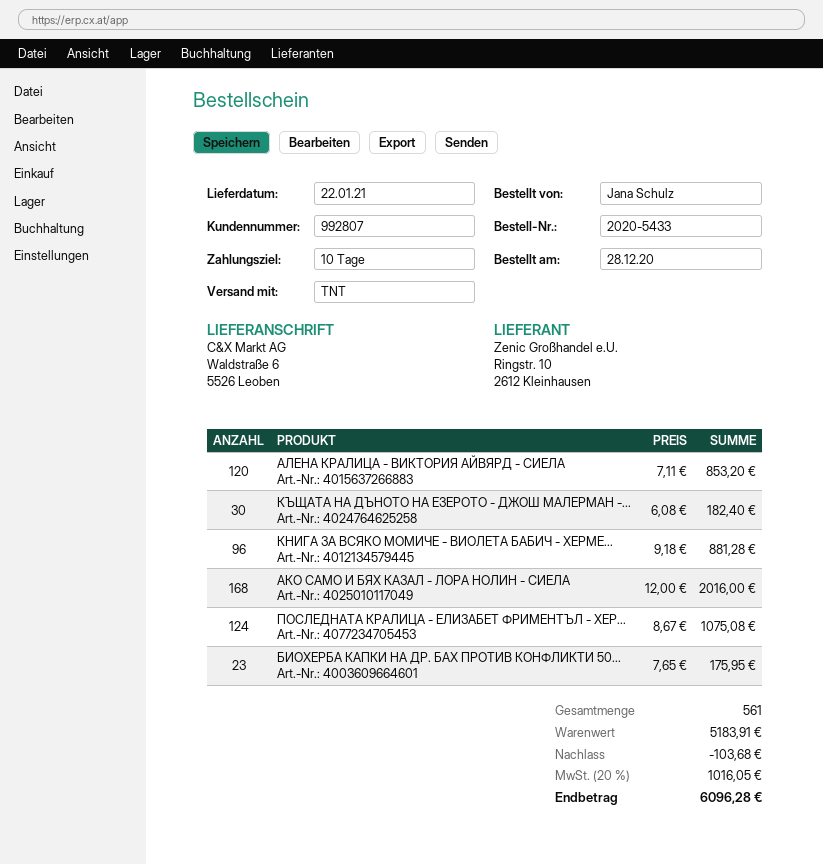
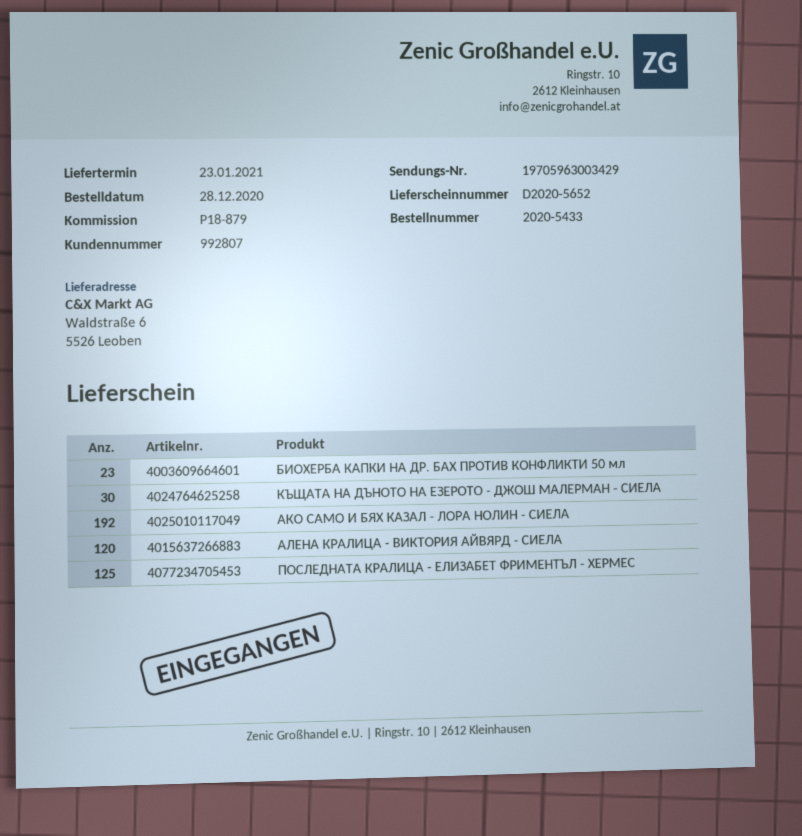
delivery date: 2021-01-22 -> 2021-01-23
КНИГА ЗА ВСЯКО МОМИЧЕ - ВИОЛЕТА БАБИЧ - ХЕРМЕ...: 96 -> none
АКО САМО И БЯХ КАЗАЛ - ЛОРА НОЛИН - СИЕЛА: 168 -> 192
ПОСЛЕДНАТА КРАЛИЦА - ЕЛИЗАБЕТ ФРИМЕНТЪЛ - ХЕР...: 124 -> 125

